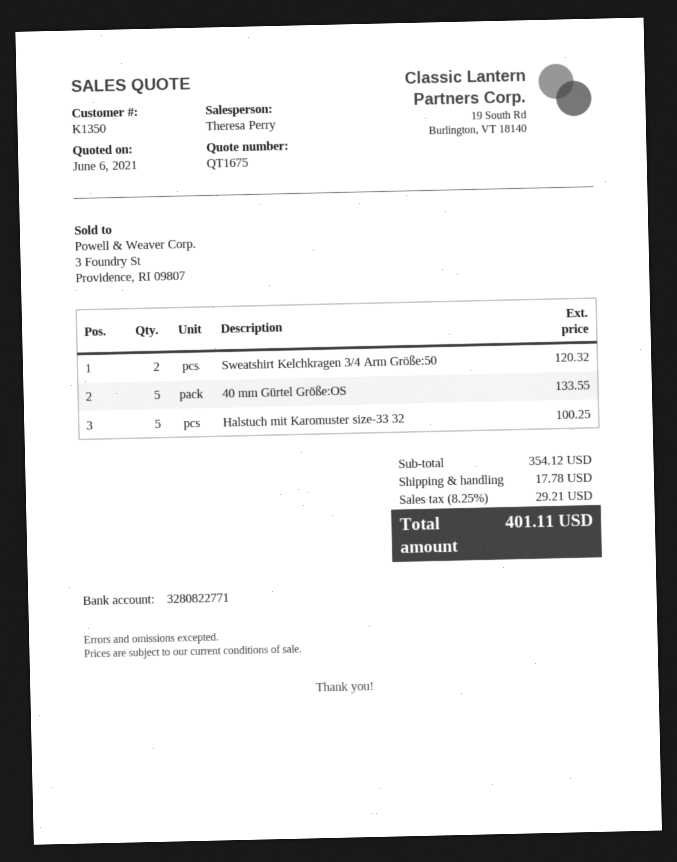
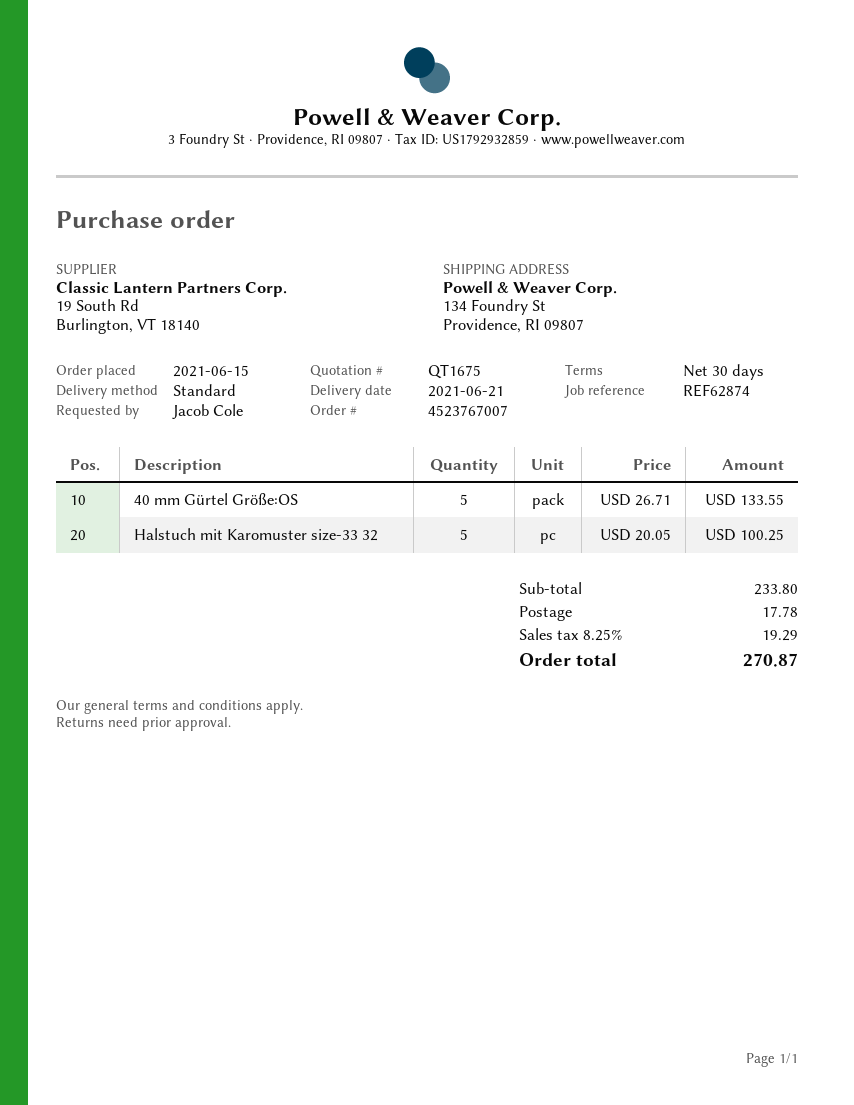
Sweatshirt Kelchkragen 3/4 Arm Größe:50: 2 for 120.32 -> none
subtotal: 354.12 -> 233.80
tax: 8.25% = 29.21 -> 8.25% = 19.29
total: 401.11 -> 270.87

